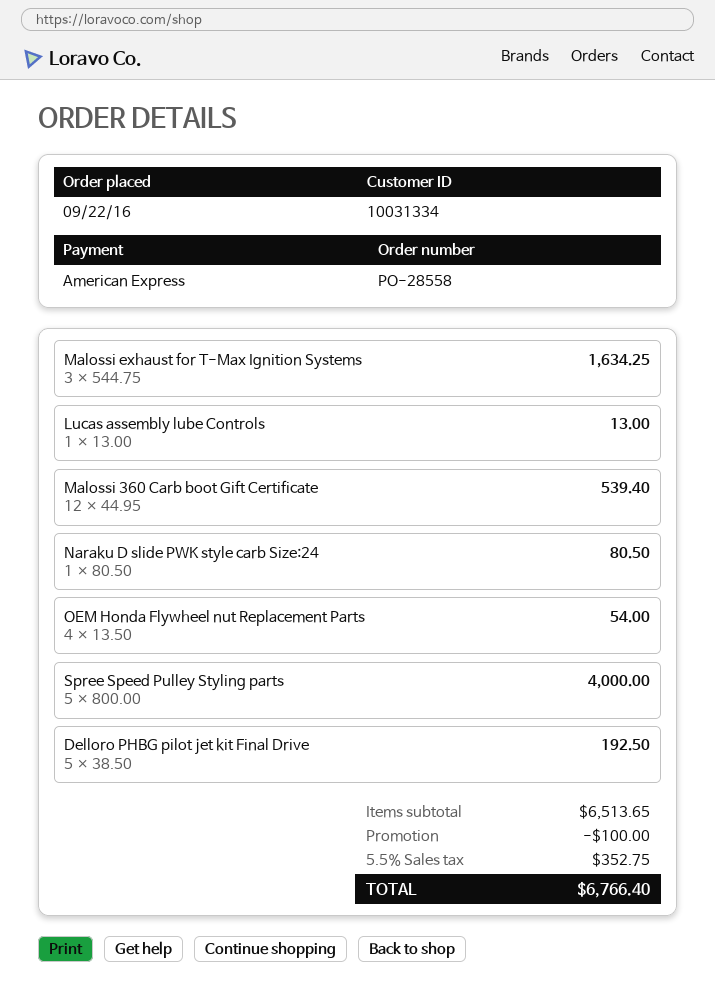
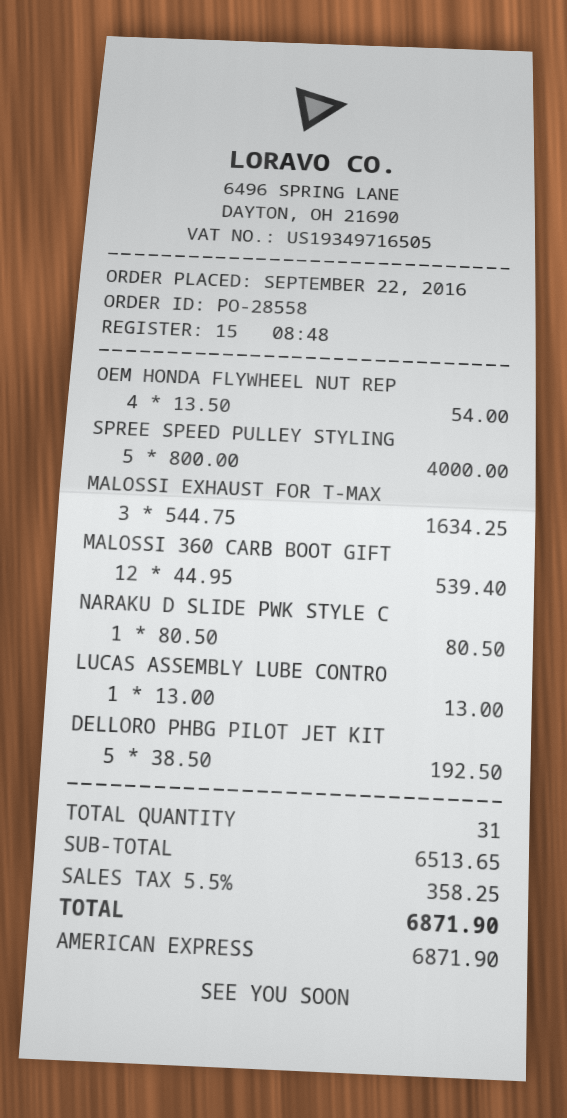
discount: 100.00 -> none
tax: 5.5% = 352.75 -> 5.5% = 358.25
total: 6766.40 -> 6871.90

